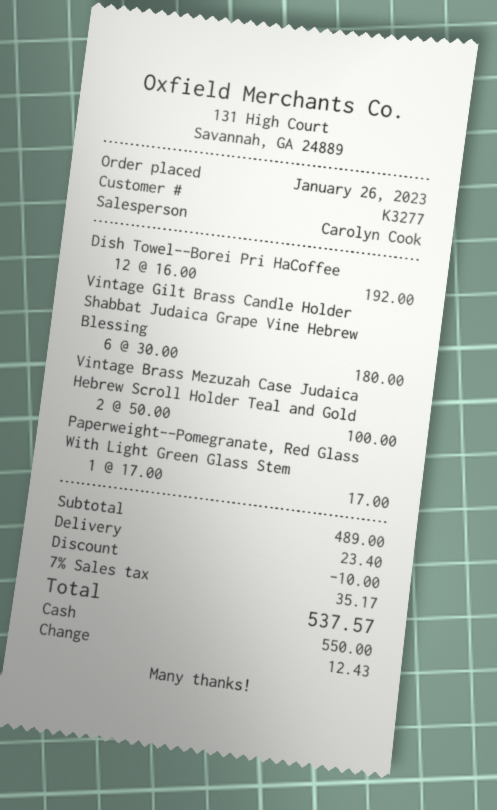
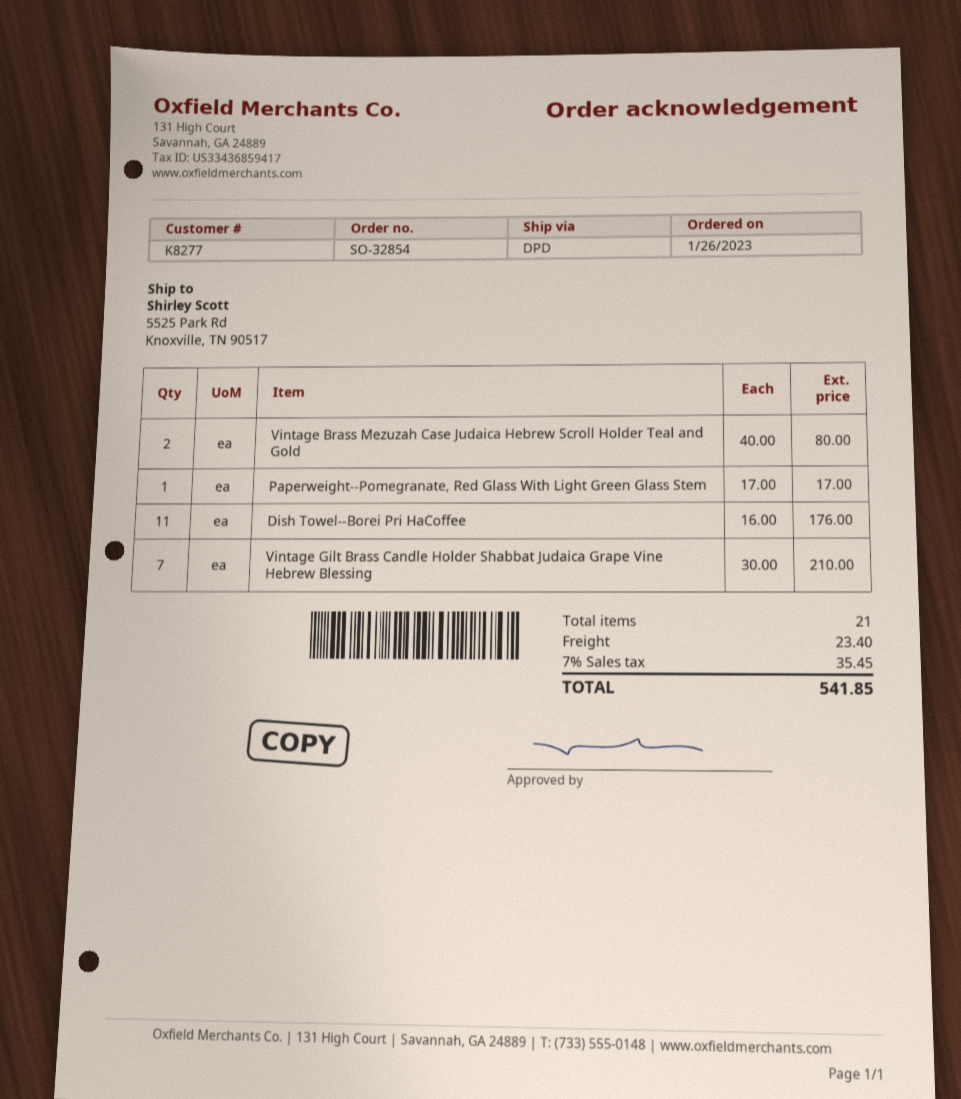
customer number: K3277 -> K8277
Dish Towel--Borei Pri HaCoffee: 12 x 16.00 = 192.00 -> 11 x 16.00 = 176.00
Vintage Gilt Brass Candle Holder Shabbat Judaica Grape Vine Hebrew Blessing: 6 x 30.00 = 180.00 -> 7 x 30.00 = 210.00
Vintage Brass Mezuzah Case Judaica Hebrew Scroll Holder Teal and Gold: 2 x 50.00 = 100.00 -> 2 x 40.00 = 80.00
discount: 10.00 -> none
tax: 7% = 35.17 -> 7% = 35.45
total: 537.57 -> 541.85

